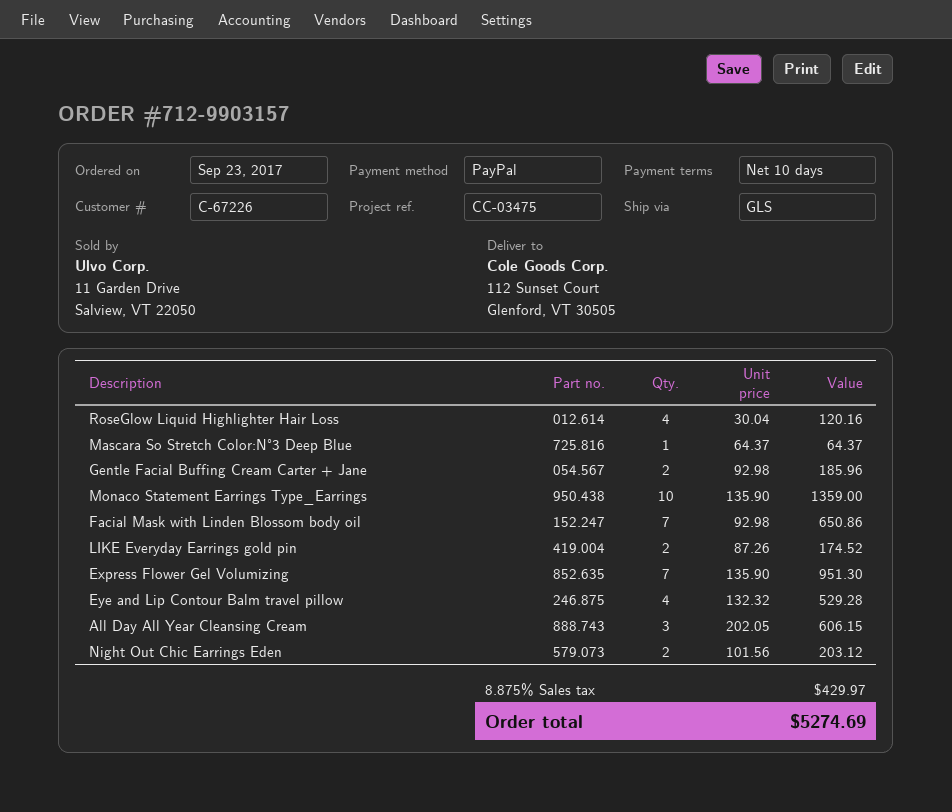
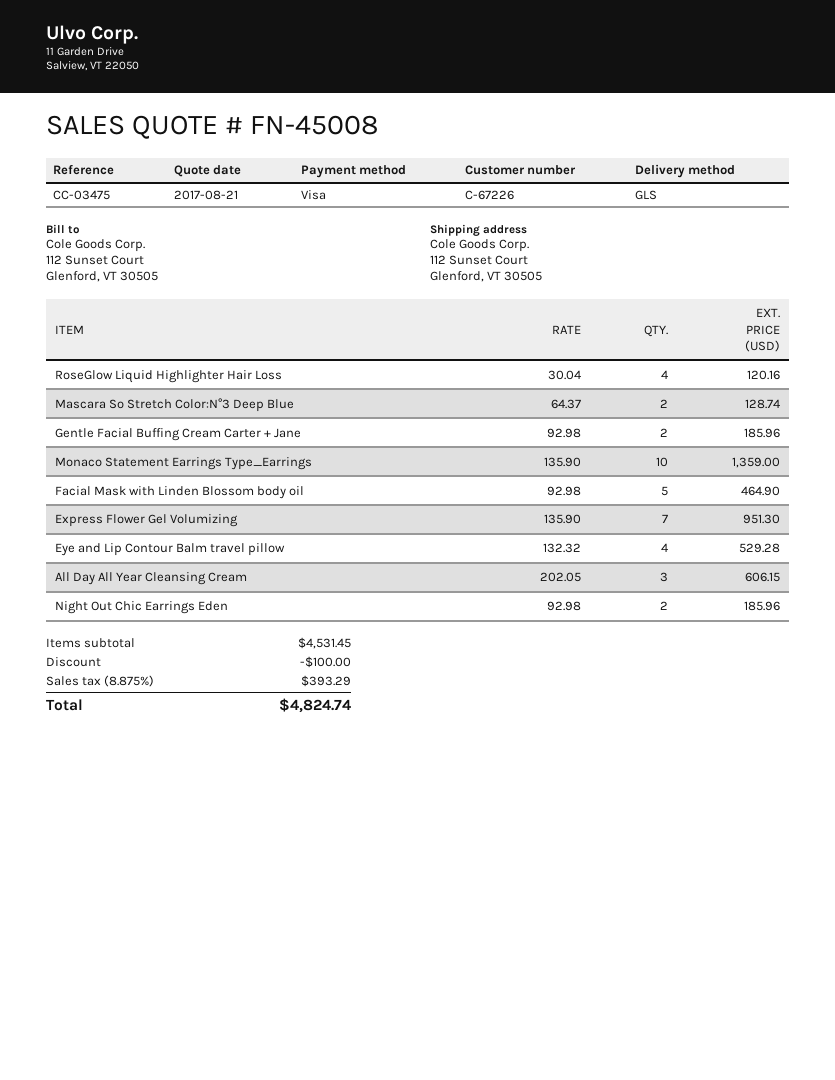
payment method: PayPal -> Visa
Mascara So Stretch Color:N°3 Deep Blue: 1 x 64.37 = 64.37 -> 2 x 64.37 = 128.74
Facial Mask with Linden Blossom body oil: 7 x 92.98 = 650.86 -> 5 x 92.98 = 464.90
LIKE Everyday Earrings gold pin: 2 x 87.26 = 174.52 -> none
Night Out Chic Earrings Eden: 2 x 101.56 = 203.12 -> 2 x 92.98 = 185.96
discount: none -> 100.00
tax: 8.875% = 429.97 -> 8.875% = 393.29
total: 5274.69 -> 4824.74

